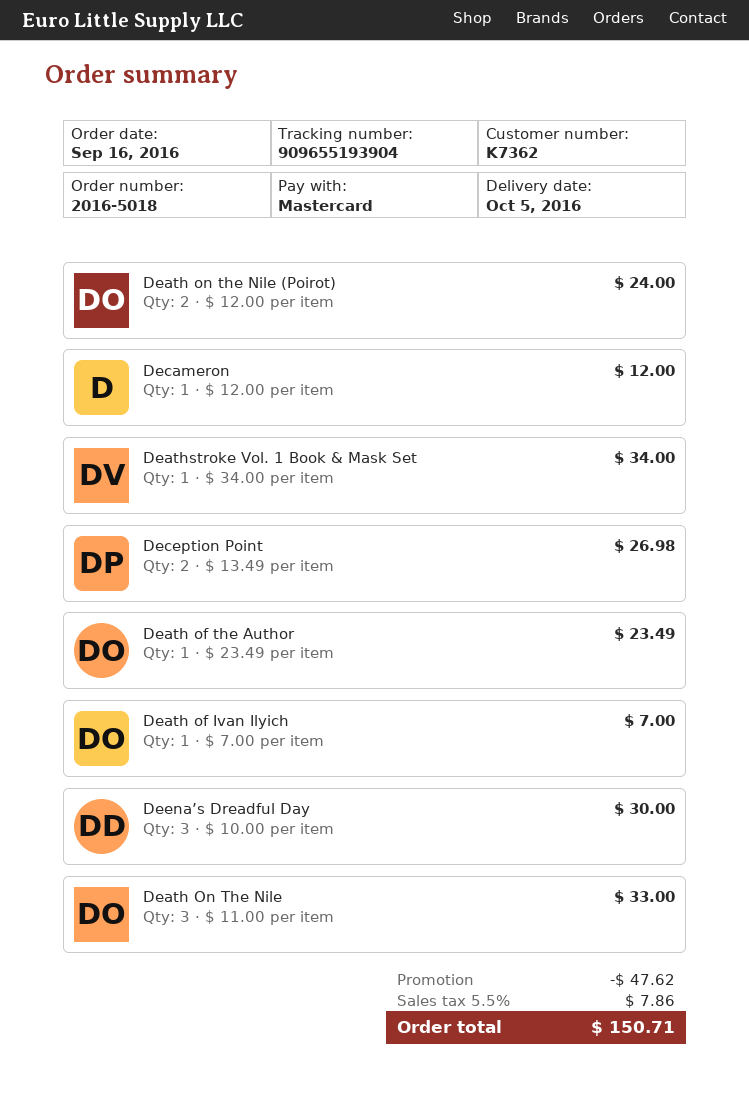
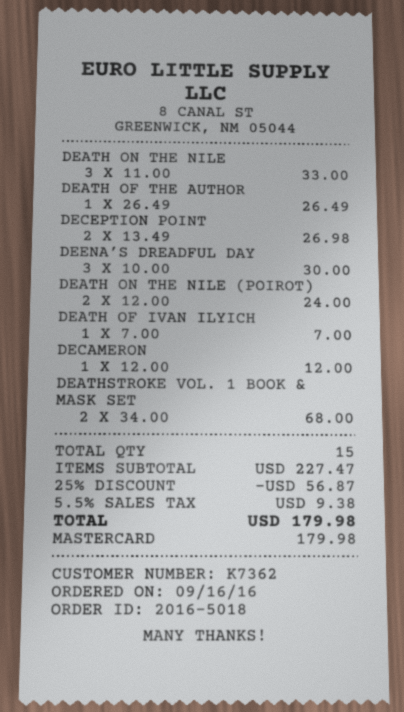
Deathstroke Vol. 1 Book & Mask Set: 1 x 34.00 = 34.00 -> 2 x 34.00 = 68.00
Death of the Author: 1 x 23.49 = 23.49 -> 1 x 26.49 = 26.49
discount: 47.62 -> 56.87
tax: 5.5% = 7.86 -> 5.5% = 9.38
total: 150.71 -> 179.98

